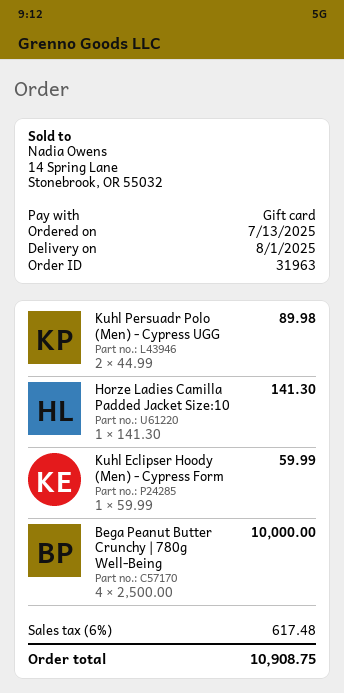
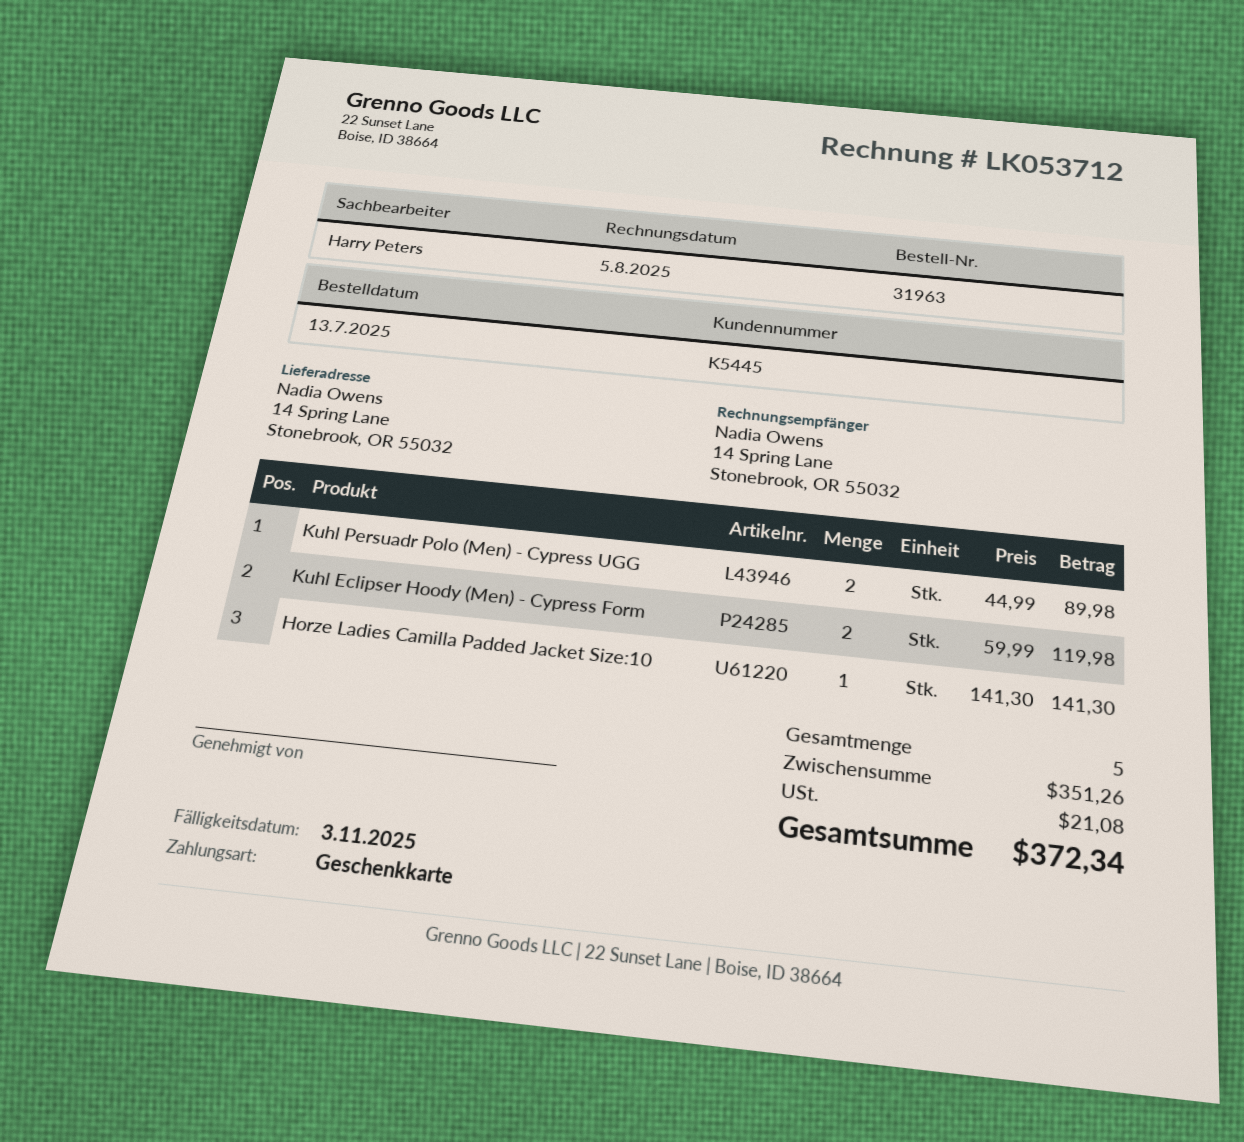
Kuhl Eclipser Hoody (Men) - Cypress Form: 1 x 59.99 = 59.99 -> 2 x 59.99 = 119.98
Bega Peanut Butter Crunchy | 780g Well-Being: 4 x 2500.00 = 10000.00 -> none
tax: 617.48 -> 21.08
total: 10908.75 -> 372.34

